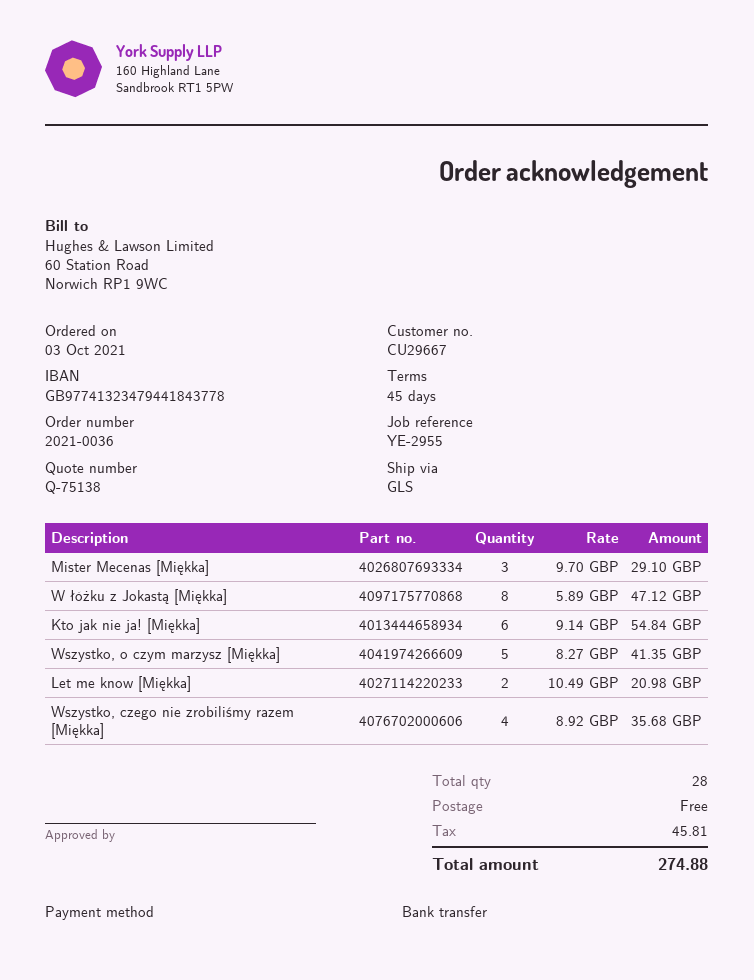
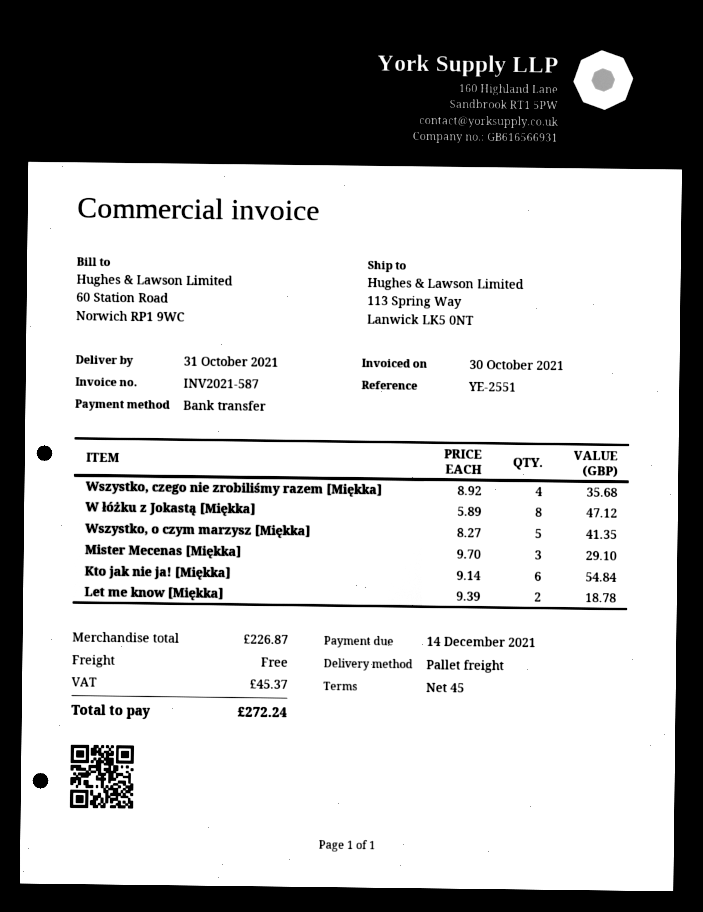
reference: YE-2955 -> YE-2551
shipping method: GLS -> pallet freight
Let me know [Miękka]: 2 x 10.49 = 20.98 -> 2 x 9.39 = 18.78
tax: 45.81 -> 45.37
total: 274.88 -> 272.24

